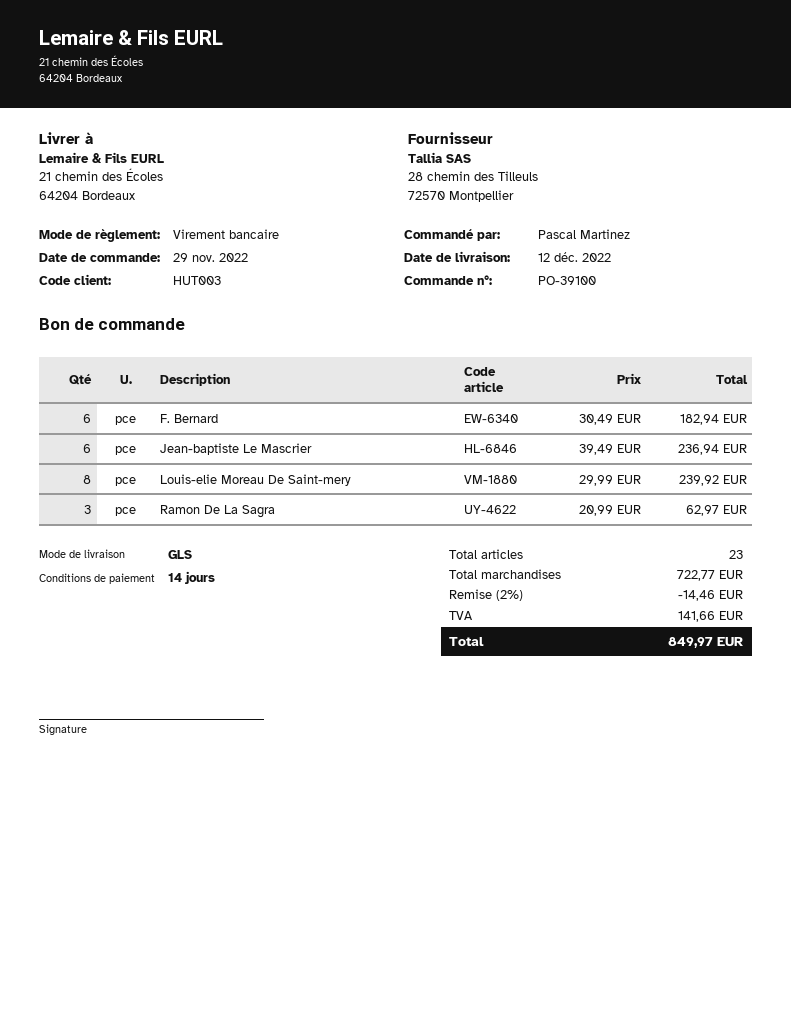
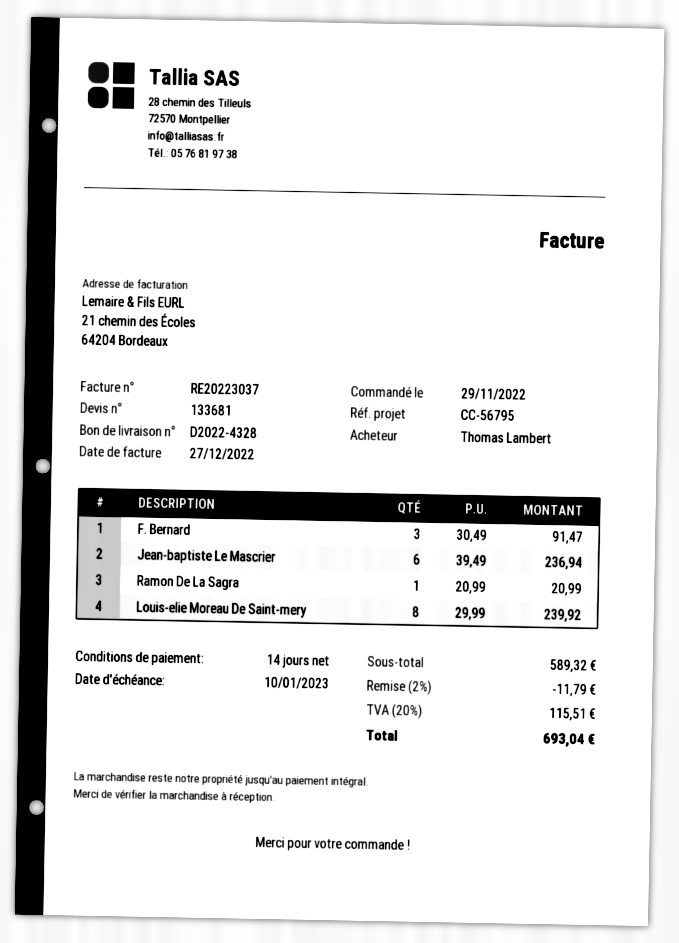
ordered by: Pascal Martinez -> Thomas Lambert
F. Bernard: 6 x 30.49 = 182.94 -> 3 x 30.49 = 91.47
Ramon De La Sagra: 3 x 20.99 = 62.97 -> 1 x 20.99 = 20.99
subtotal: 722.77 -> 589.32
discount: 2% = 14.46 -> 2% = 11.79
tax: 141.66 -> 115.51
total: 849.97 -> 693.04

